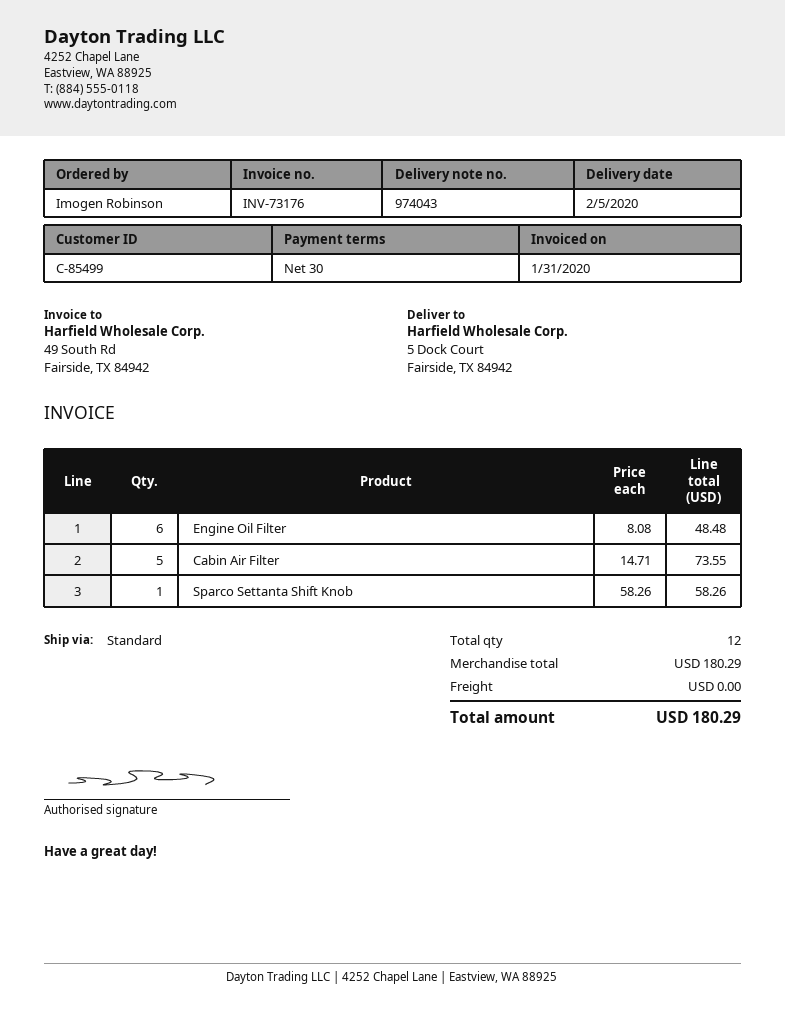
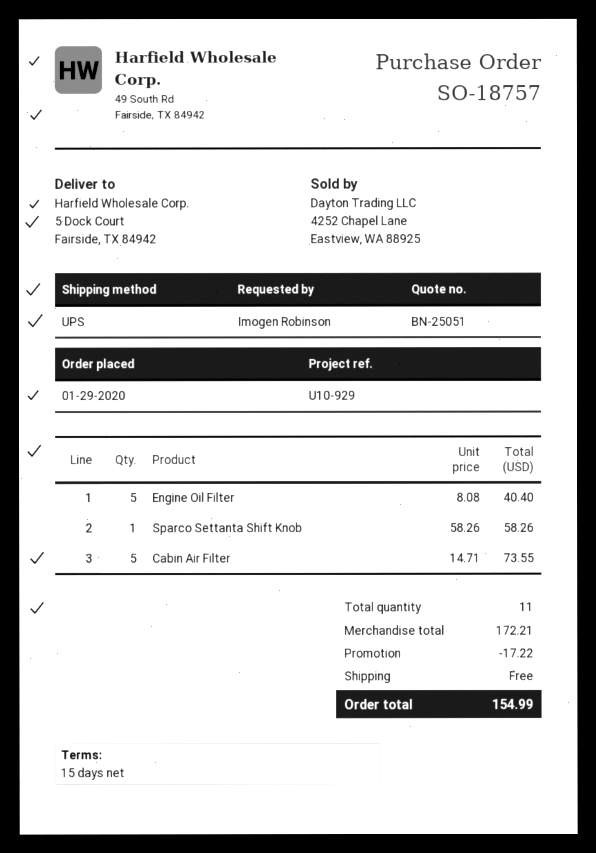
payment terms: 30 days -> 15 days
shipping method: standard -> UPS
Engine Oil Filter: 6 x 8.08 = 48.48 -> 5 x 8.08 = 40.40
total quantity: 12 -> 11
subtotal: 180.29 -> 172.21
discount: none -> 17.22
total: 180.29 -> 154.99

